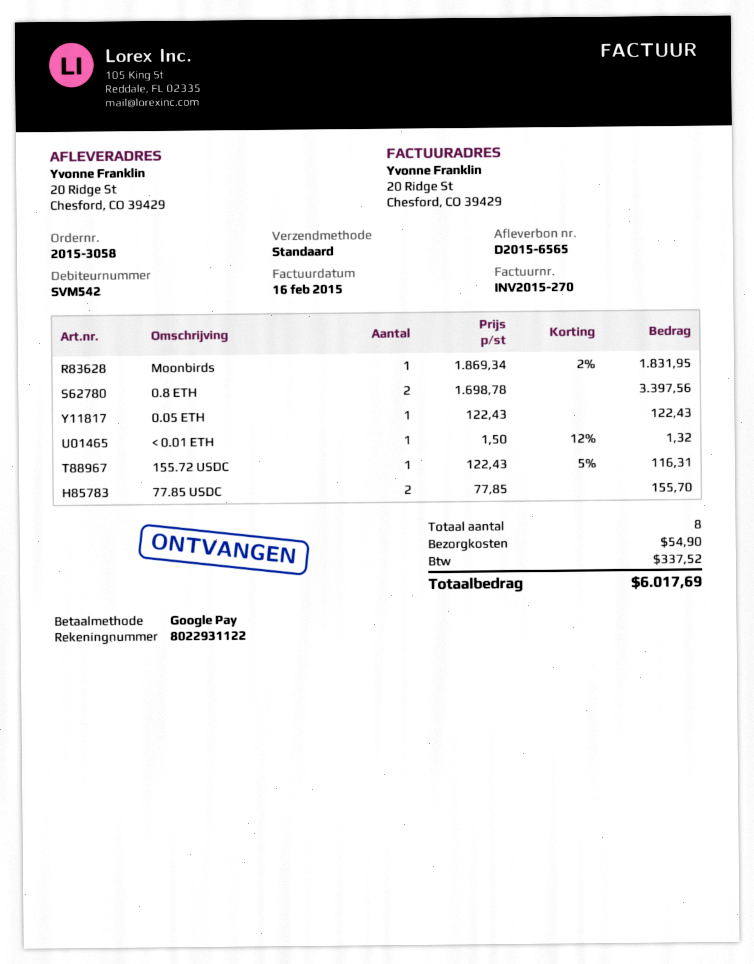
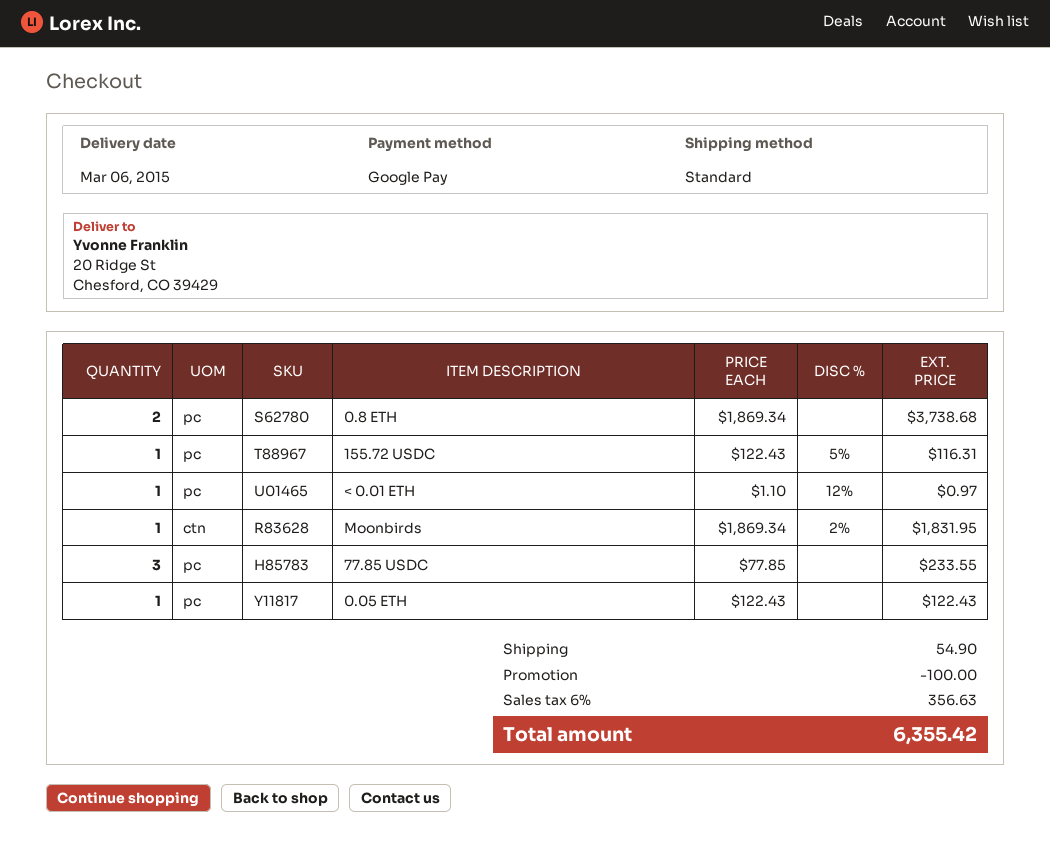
0.8 ETH: 2 x 1698.78 = 3397.56 -> 2 x 1869.34 = 3738.68
< 0.01 ETH: 1 x 1.50 - 12% = 1.32 -> 1 x 1.10 - 12% = 0.97
77.85 USDC: 2 x 77.85 = 155.70 -> 3 x 77.85 = 233.55
discount: none -> 100.00
tax: 337.52 -> 356.63
total: 6017.69 -> 6355.42

